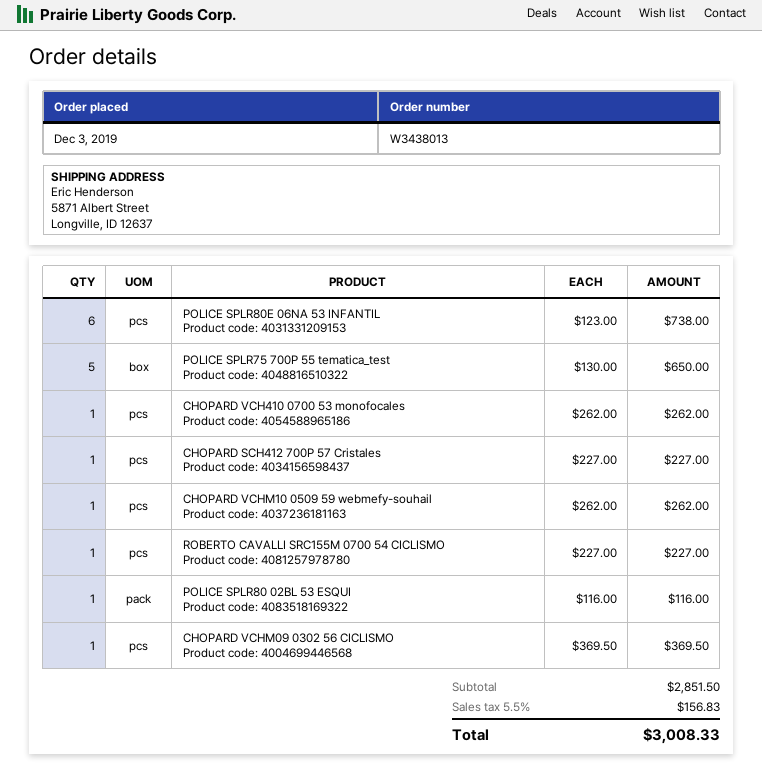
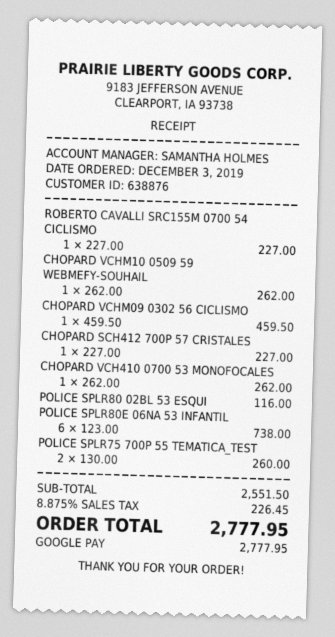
POLICE SPLR75 700P 55 tematica_test: 5 x 130.00 = 650.00 -> 2 x 130.00 = 260.00
CHOPARD VCHM09 0302 56 CICLISMO: 1 x 369.50 = 369.50 -> 1 x 459.50 = 459.50
subtotal: 2851.50 -> 2551.50
tax: 5.5% = 156.83 -> 8.875% = 226.45
total: 3008.33 -> 2777.95

